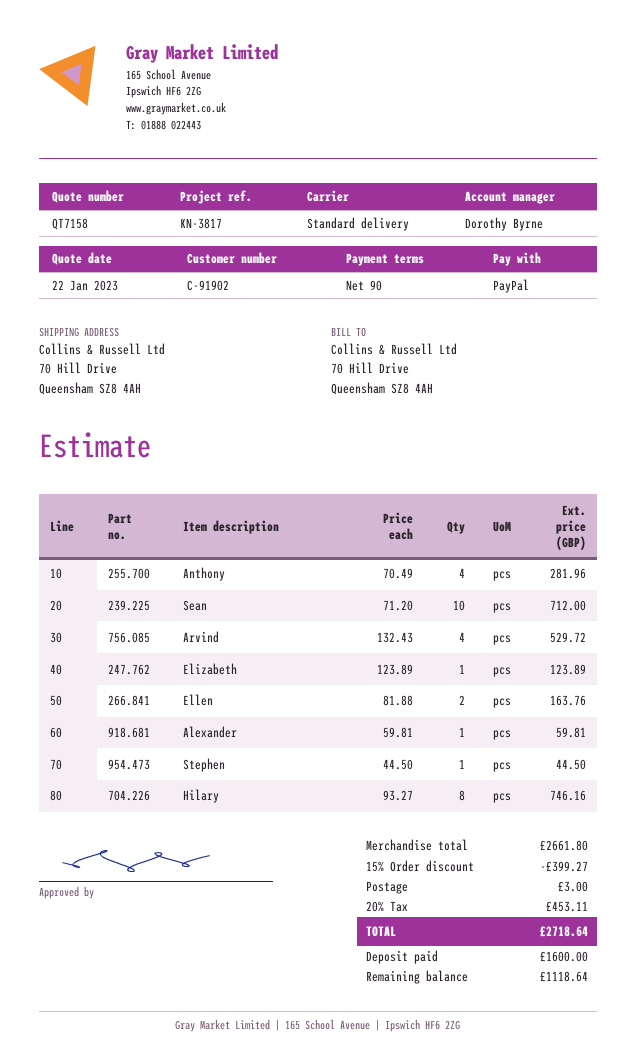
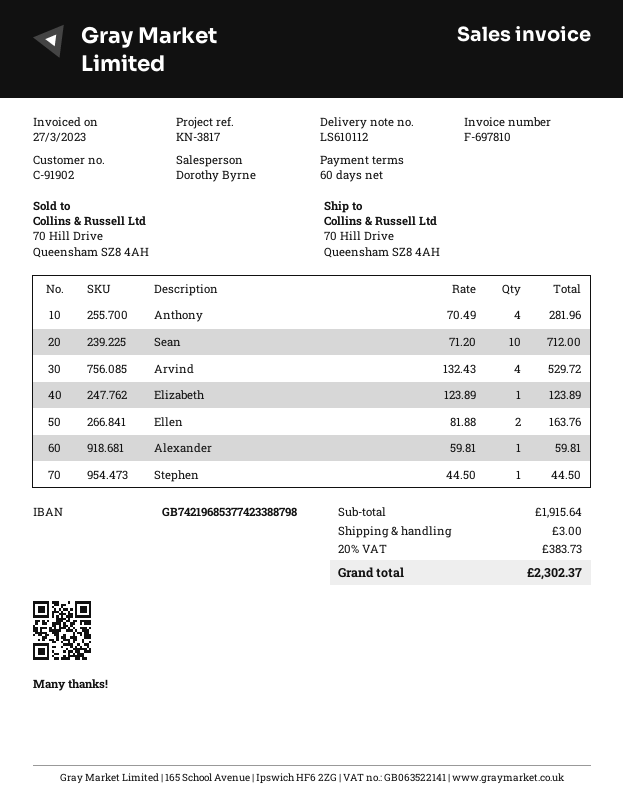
payment terms: 90 days -> 60 days
Hilary: 8 x 93.27 = 746.16 -> none
subtotal: 2661.80 -> 1915.64
discount: 15% = 399.27 -> none
tax: 20% = 453.11 -> 20% = 383.73
total: 2718.64 -> 2302.37

